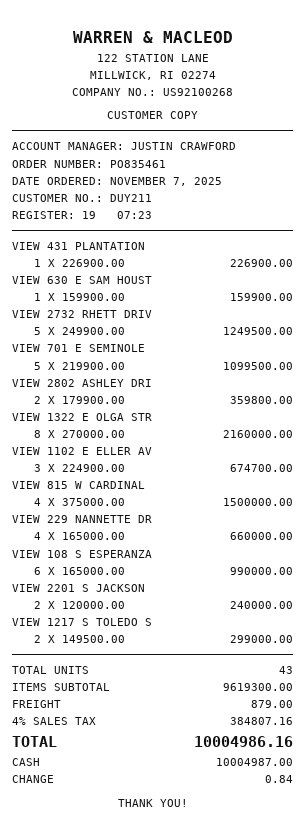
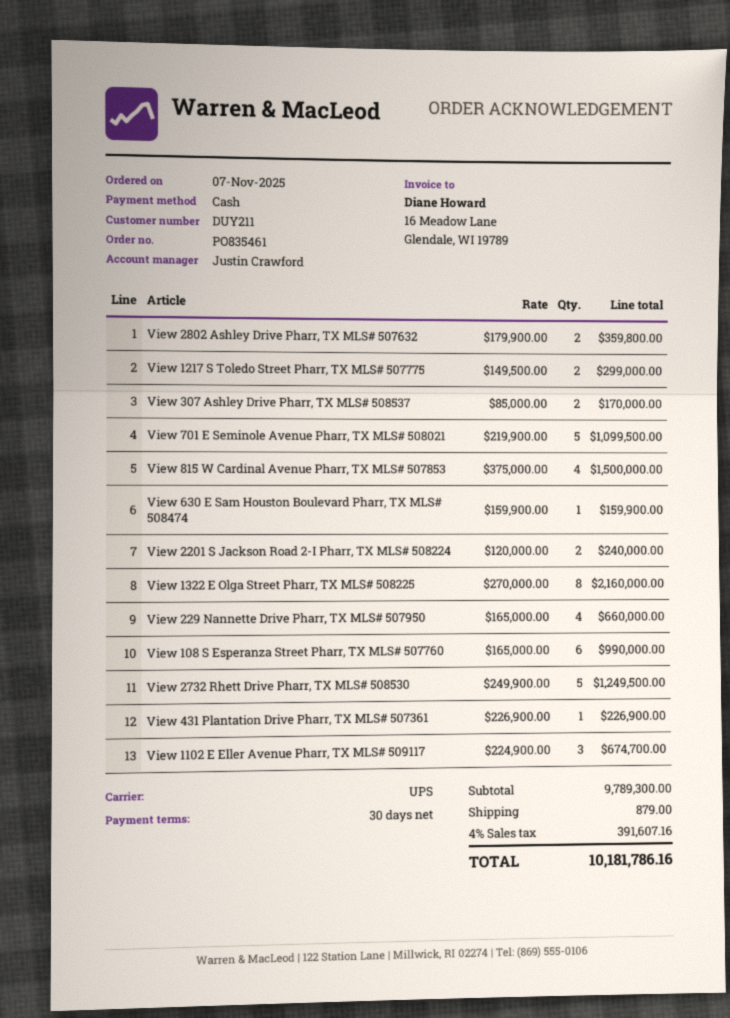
View 307 Ashley Drive Pharr, TX MLS# 508537: none -> 2 x 85000.00 = 170000.00
subtotal: 9619300.00 -> 9789300.00
tax: 4% = 384807.16 -> 4% = 391607.16
total: 10004986.16 -> 10181786.16

